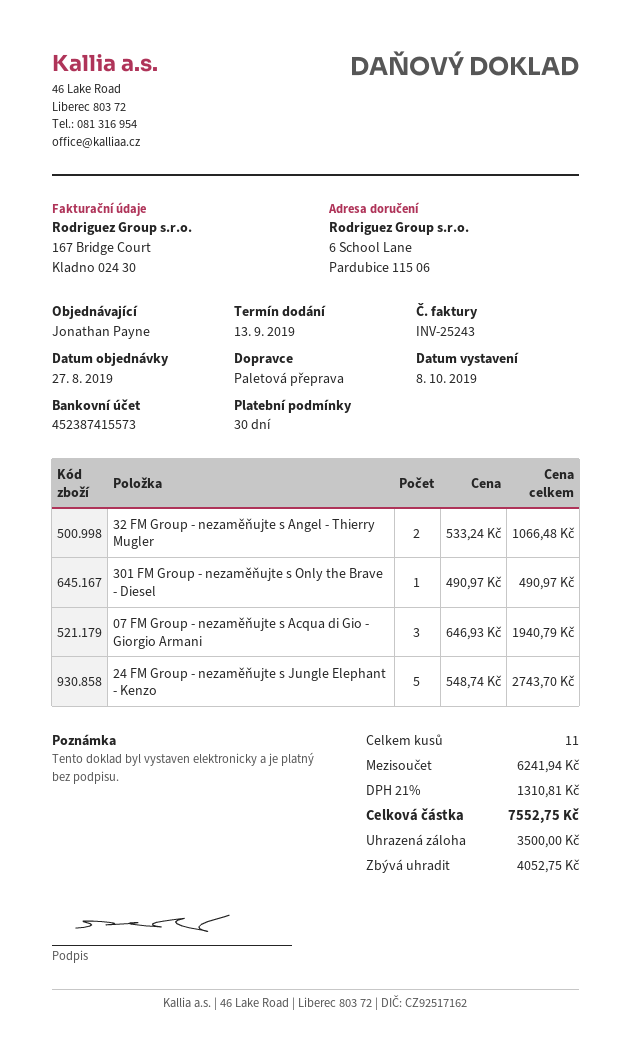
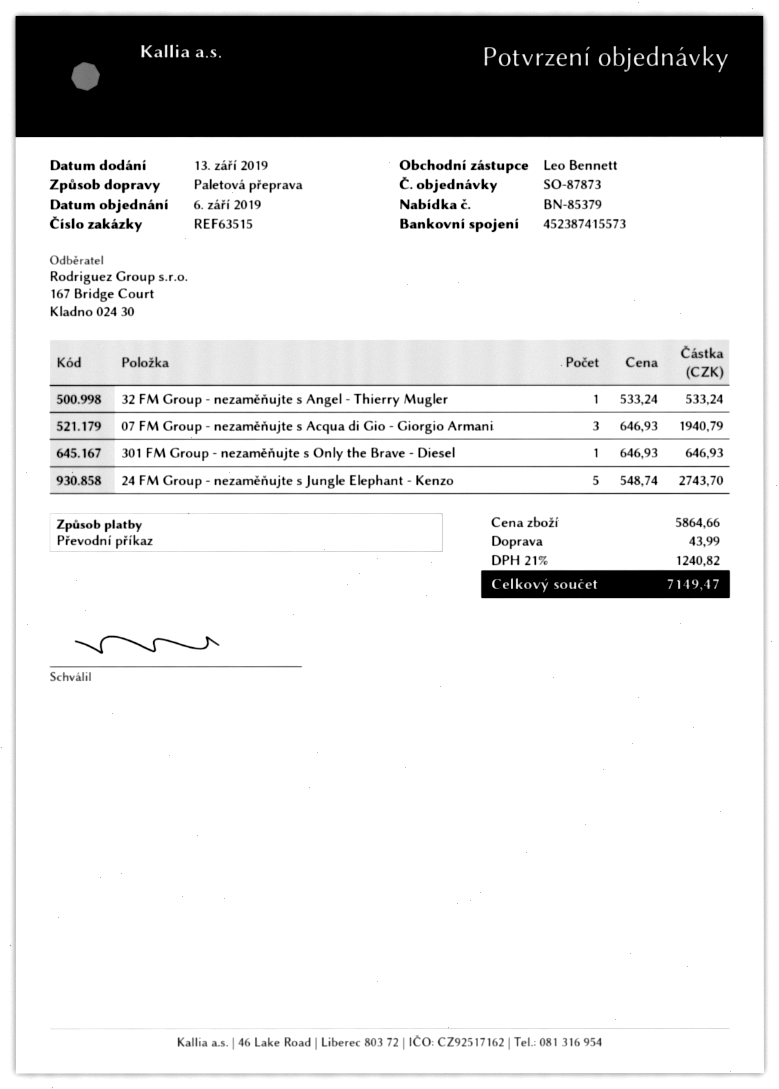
order date: 2019-08-27 -> 2019-09-06
32 FM Group - nezaměňujte s Angel - Thierry Mugler: 2 x 533.24 = 1066.48 -> 1 x 533.24 = 533.24
301 FM Group - nezaměňujte s Only the Brave - Diesel: 1 x 490.97 = 490.97 -> 1 x 646.93 = 646.93
subtotal: 6241.94 -> 5864.66
shipping: none -> 43.99
tax: 21% = 1310.81 -> 21% = 1240.82
total: 7552.75 -> 7149.47

